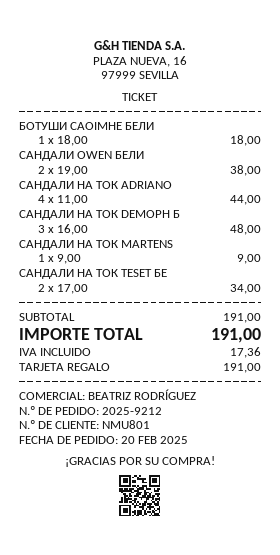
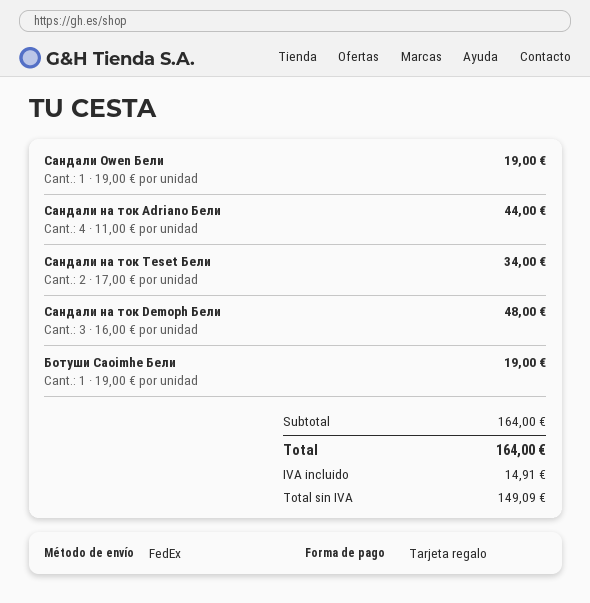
БОТУШИ CAOIMHE БЕЛИ: 1 x 18.00 = 18.00 -> 1 x 19.00 = 19.00
САНДАЛИ OWEN БЕЛИ: 2 x 19.00 = 38.00 -> 1 x 19.00 = 19.00
САНДАЛИ НА ТОК MARTENS: 1 x 9.00 = 9.00 -> none
subtotal: 191.00 -> 164.00
tax: 17.36 -> 14.91
total: 191.00 -> 164.00

